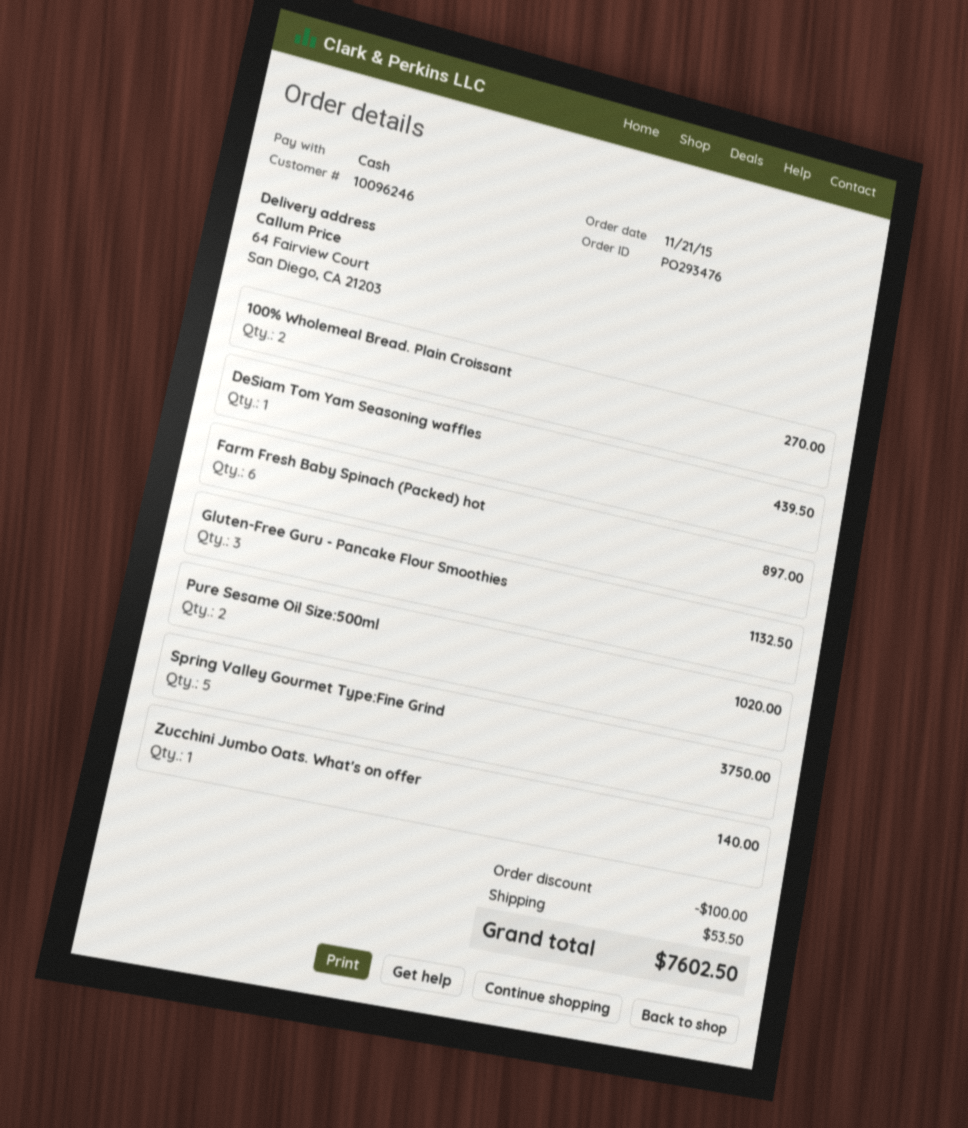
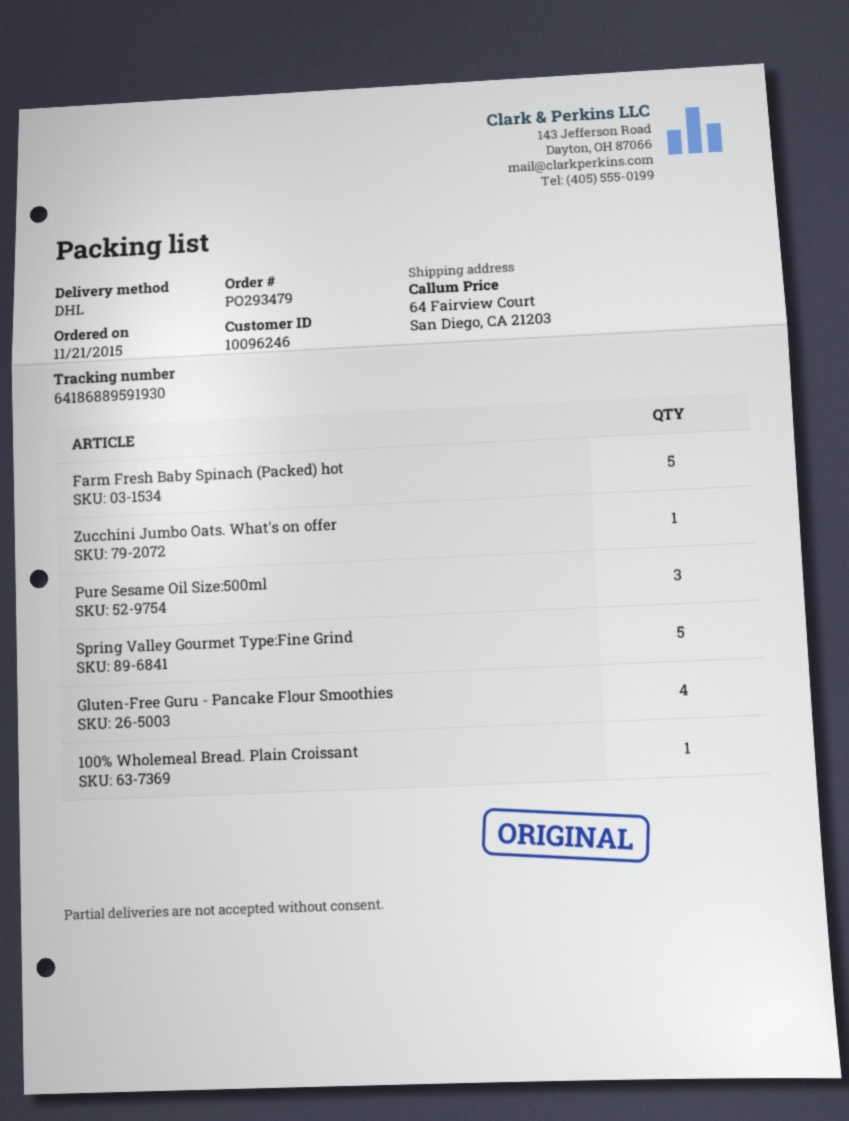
order number: PO293476 -> PO293479
100% Wholemeal Bread. Plain Croissant: 2 -> 1
DeSiam Tom Yam Seasoning waffles: 1 -> none
Farm Fresh Baby Spinach (Packed) hot: 6 -> 5
Gluten-Free Guru - Pancake Flour Smoothies: 3 -> 4
Pure Sesame Oil Size:500ml: 2 -> 3

